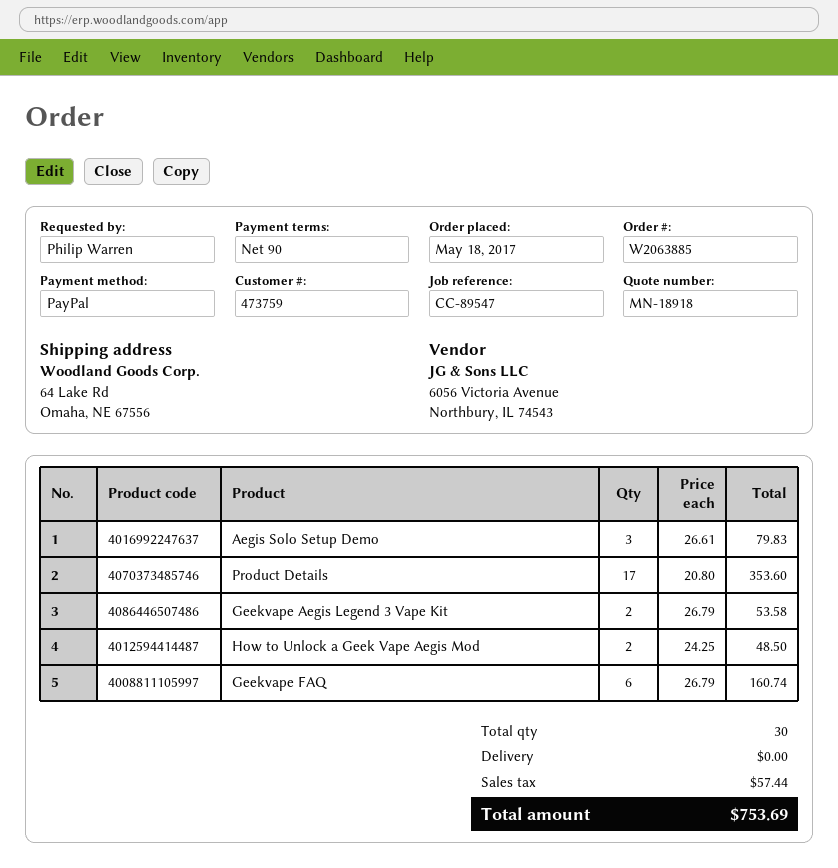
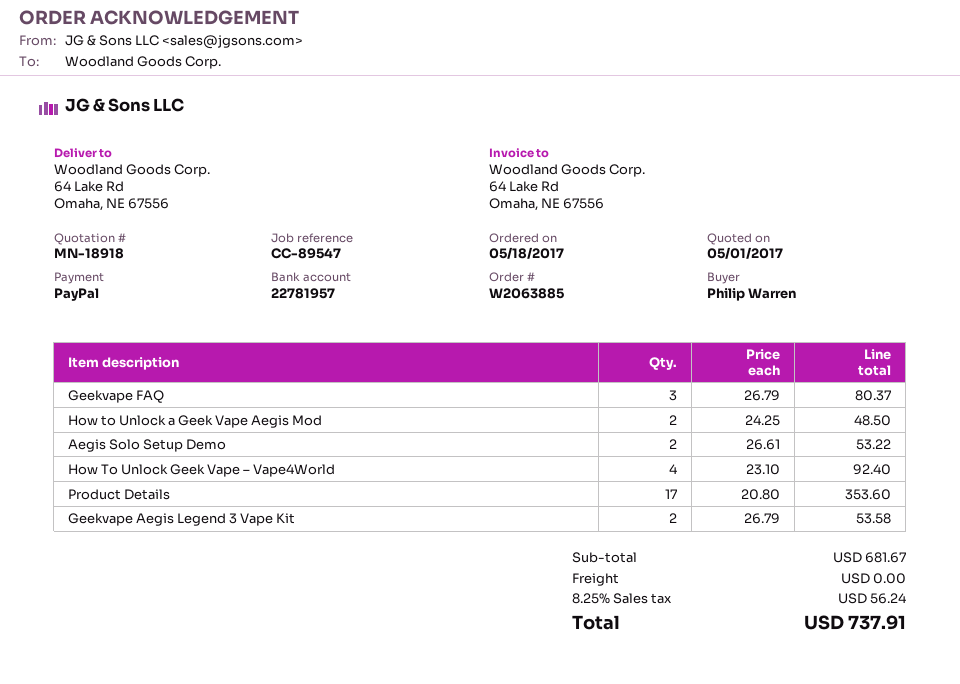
Aegis Solo Setup Demo: 3 x 26.61 = 79.83 -> 2 x 26.61 = 53.22
Geekvape FAQ: 6 x 26.79 = 160.74 -> 3 x 26.79 = 80.37
How To Unlock Geek Vape – Vape4World: none -> 4 x 23.10 = 92.40
tax: 57.44 -> 56.24
total: 753.69 -> 737.91

